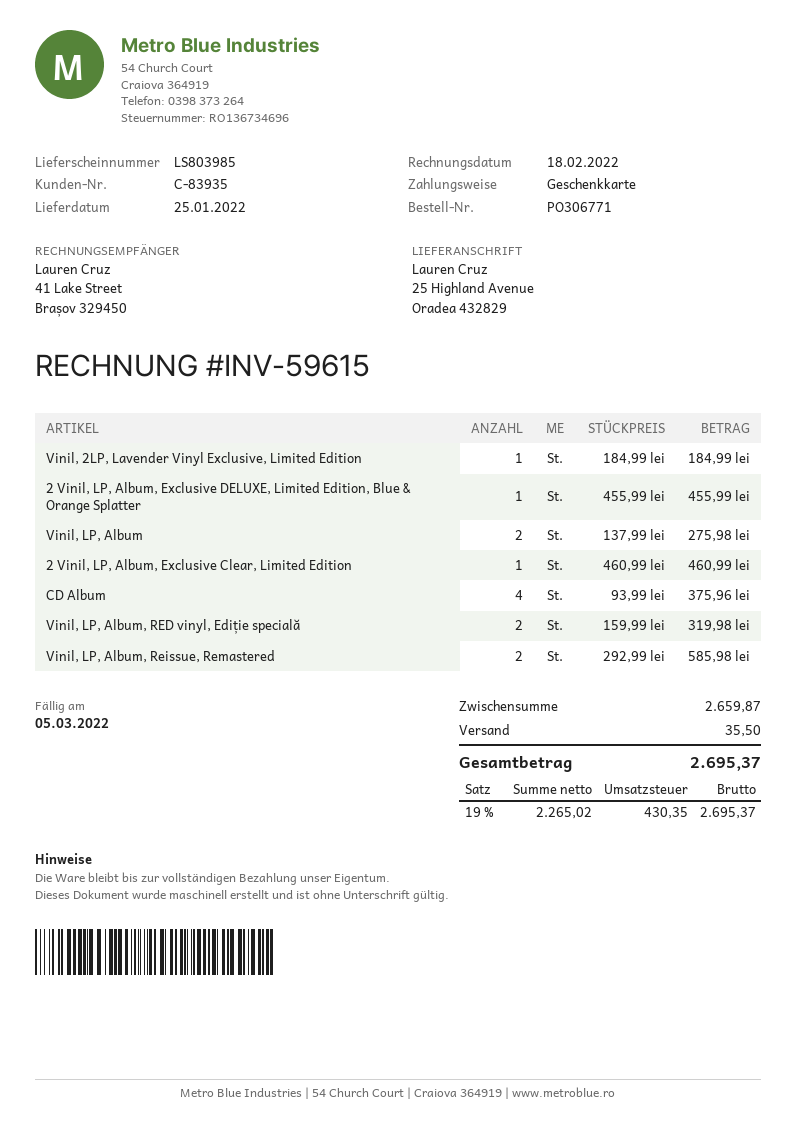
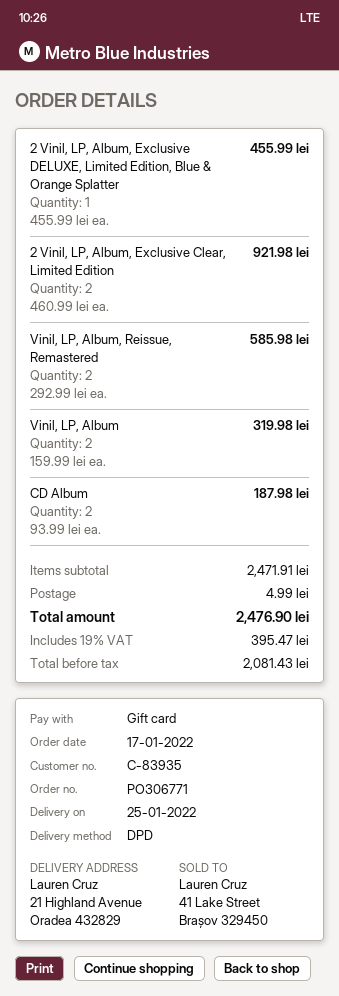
ship to: 25 Highland Avenue, Oradea 432829 -> 21 Highland Avenue, Oradea 432829
Vinil, 2LP, Lavender Vinyl Exclusive, Limited Edition: 1 x 184.99 = 184.99 -> none
Vinil, LP, Album: 2 x 137.99 = 275.98 -> 2 x 159.99 = 319.98
2 Vinil, LP, Album, Exclusive Clear, Limited Edition: 1 x 460.99 = 460.99 -> 2 x 460.99 = 921.98
CD Album: 4 x 93.99 = 375.96 -> 2 x 93.99 = 187.98
Vinil, LP, Album, RED vinyl, Ediție specială: 2 x 159.99 = 319.98 -> none
subtotal: 2659.87 -> 2471.91
shipping: 35.50 -> 4.99
net: 2265.02 -> 2081.43
tax: 19% = 430.35 -> 19% = 395.47
total: 2695.37 -> 2476.90

